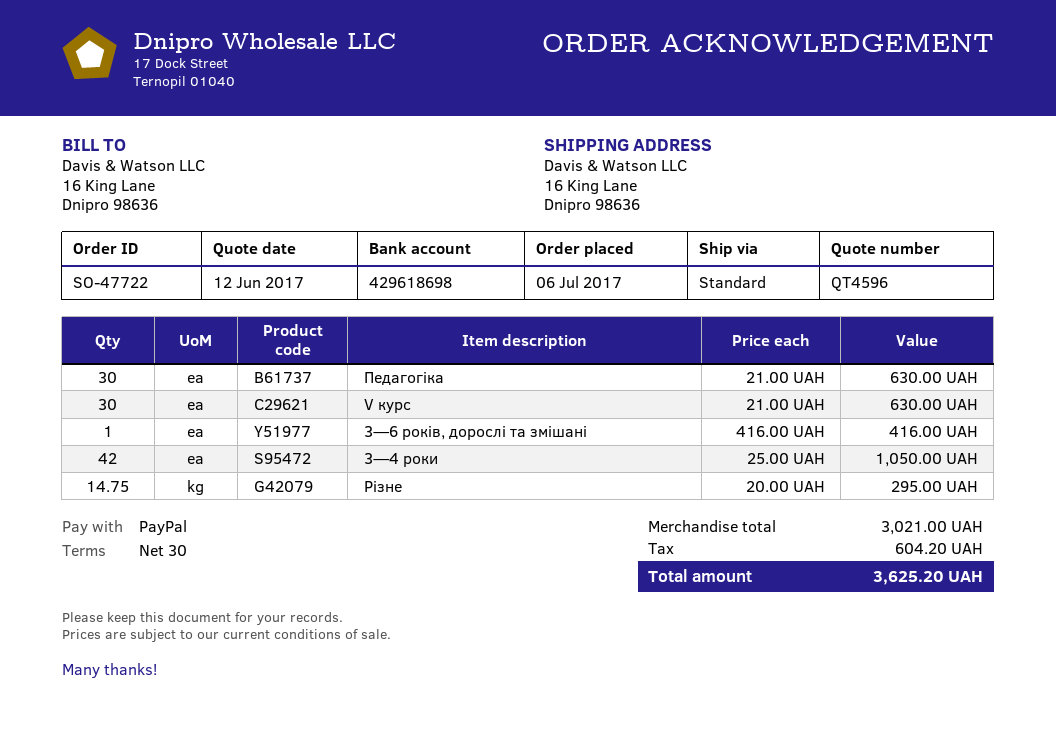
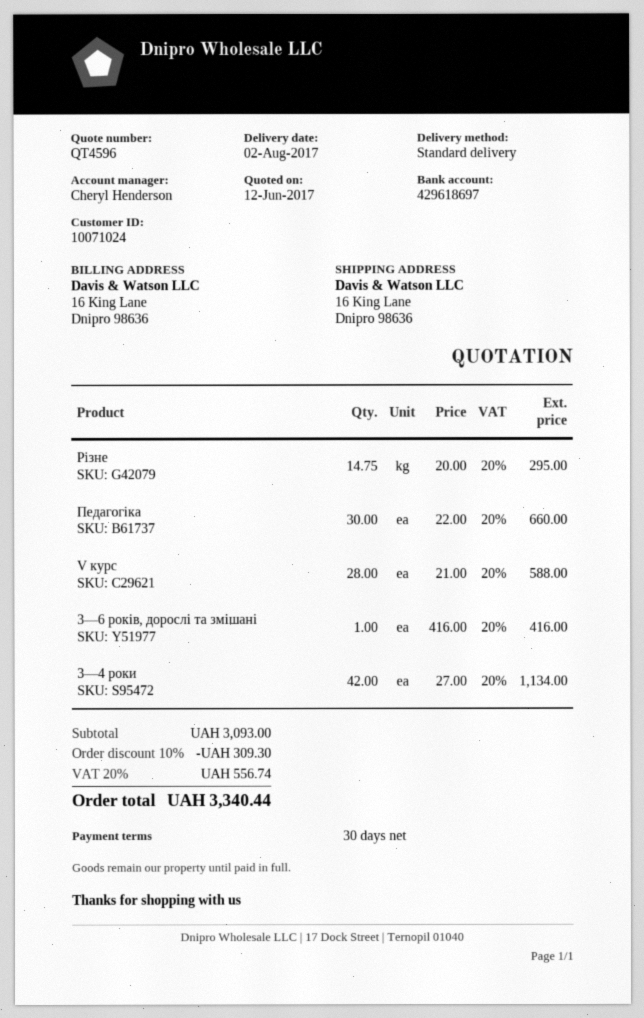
bank account: 429618698 -> 429618697
Педагогіка: 30 x 21.00 = 630.00 -> 30 x 22.00 = 660.00
V курс: 30 x 21.00 = 630.00 -> 28 x 21.00 = 588.00
3—4 роки: 42 x 25.00 = 1050.00 -> 42 x 27.00 = 1134.00
subtotal: 3021.00 -> 3093.00
discount: none -> 10% = 309.30
tax: 604.20 -> 556.74
total: 3625.20 -> 3340.44

